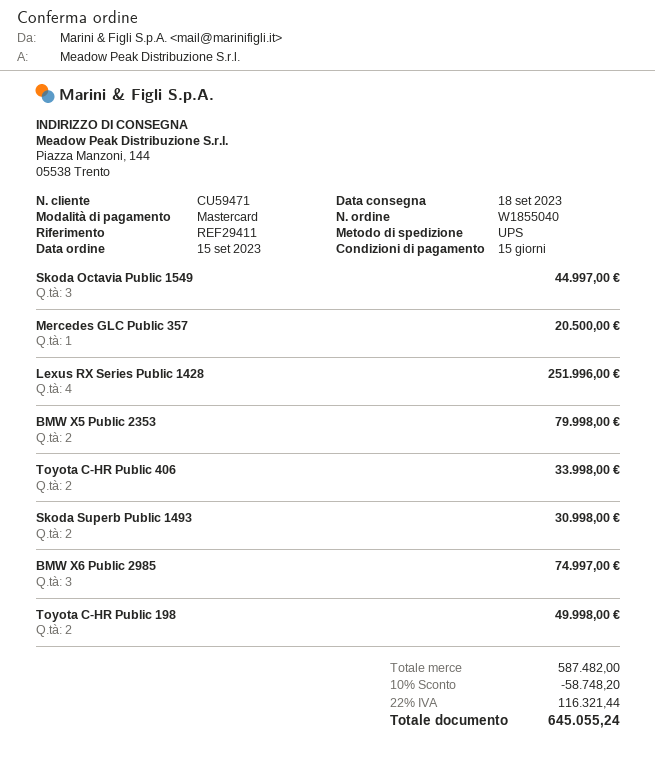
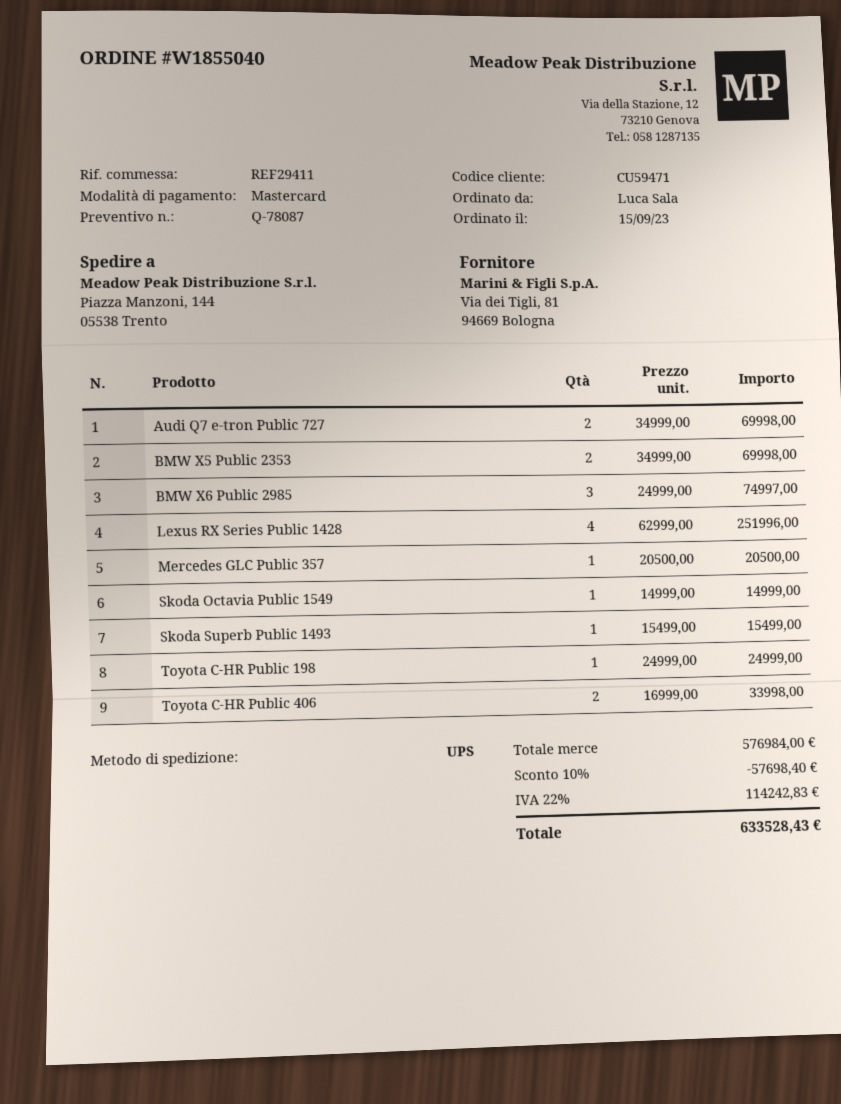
Skoda Octavia Public 1549: 3 for 44997.00 -> 1 for 14999.00
BMW X5 Public 2353: 2 for 79998.00 -> 2 for 69998.00
Skoda Superb Public 1493: 2 for 30998.00 -> 1 for 15499.00
Toyota C-HR Public 198: 2 for 49998.00 -> 1 for 24999.00
Audi Q7 e-tron Public 727: none -> 2 for 69998.00
subtotal: 587482.00 -> 576984.00
discount: 10% = 58748.20 -> 10% = 57698.40
tax: 22% = 116321.44 -> 22% = 114242.83
total: 645055.24 -> 633528.43

